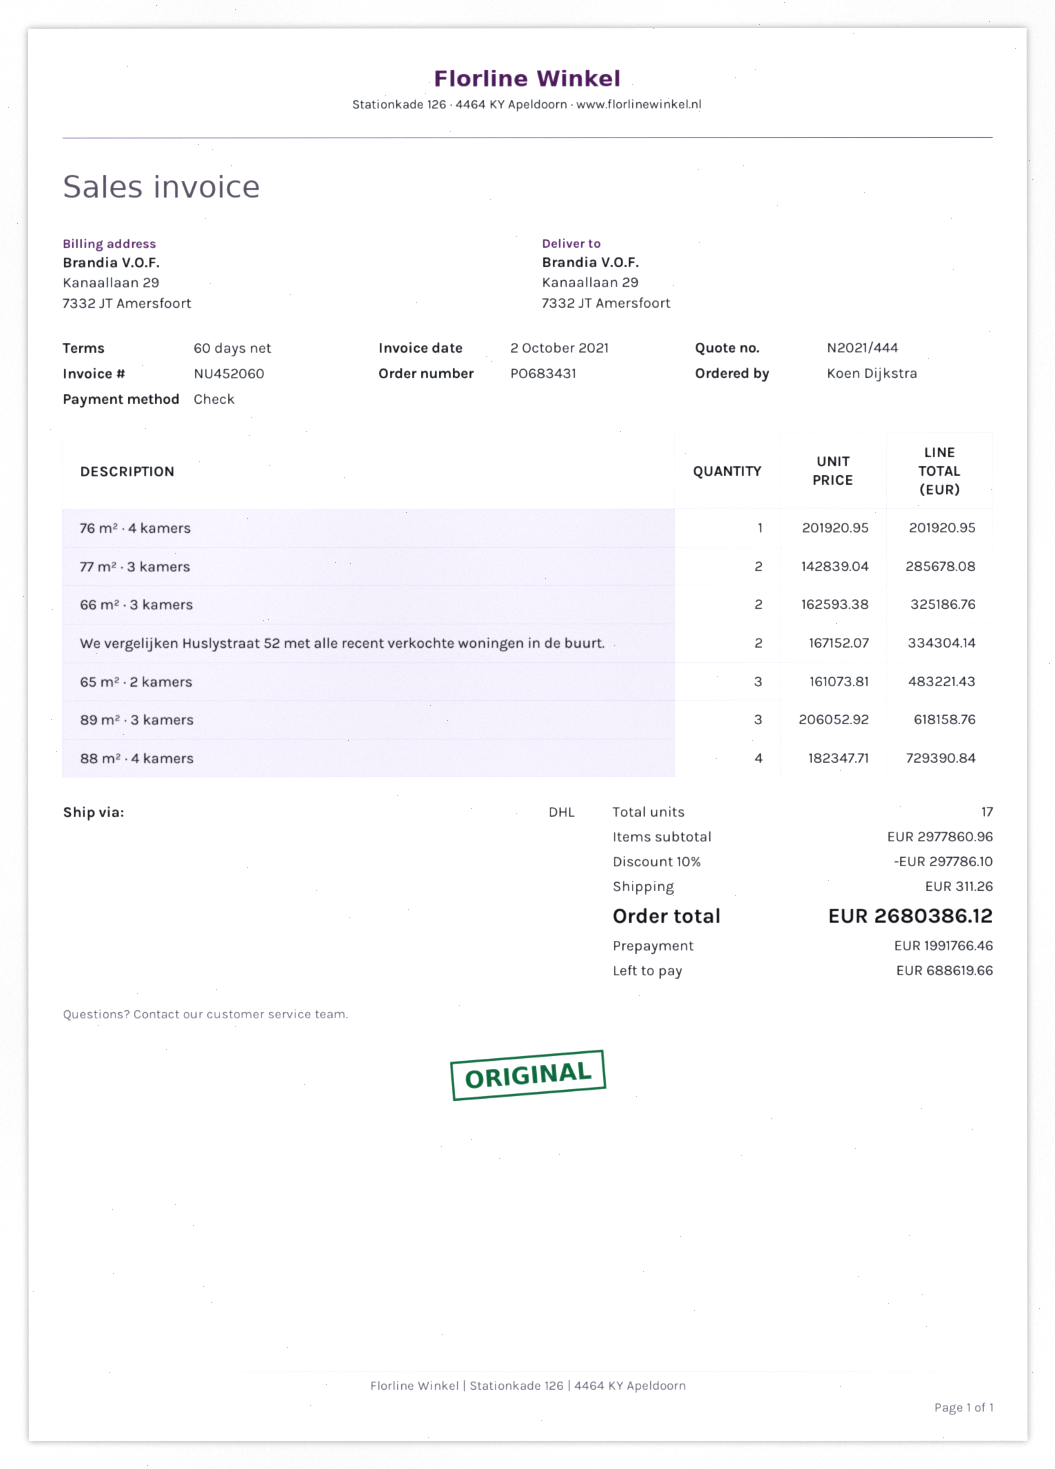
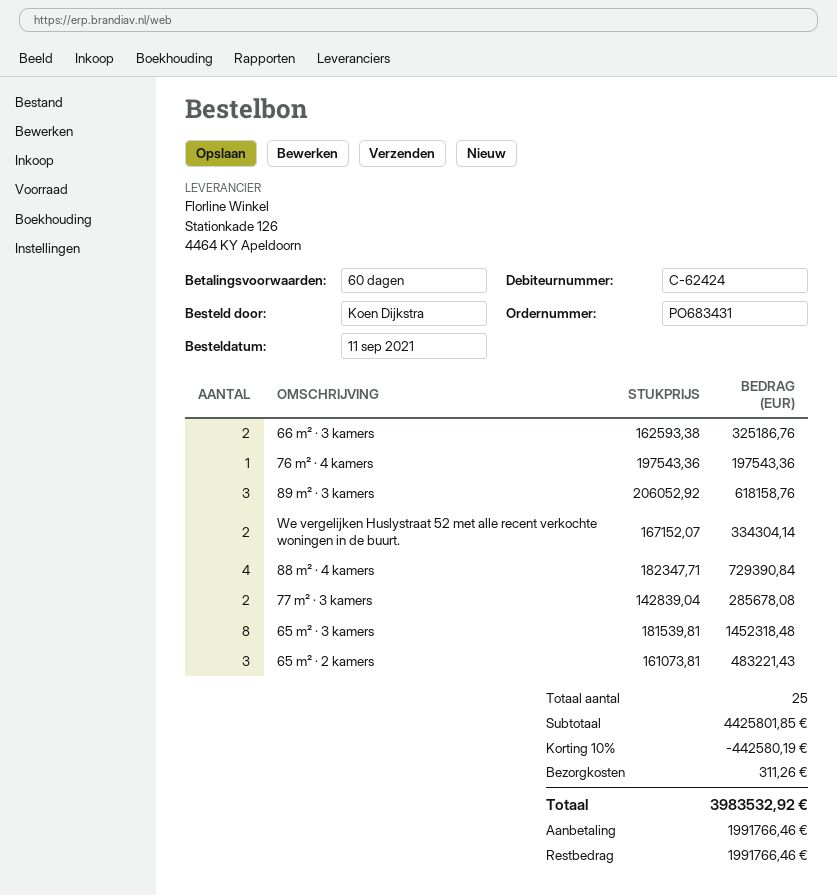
76 m² · 4 kamers: 1 x 201920.95 = 201920.95 -> 1 x 197543.36 = 197543.36
65 m² · 3 kamers: none -> 8 x 181539.81 = 1452318.48
total quantity: 17 -> 25
subtotal: 2977860.96 -> 4425801.85
discount: 10% = 297786.10 -> 10% = 442580.19
total: 2680386.12 -> 3983532.92
balance: 688619.66 -> 1991766.46

